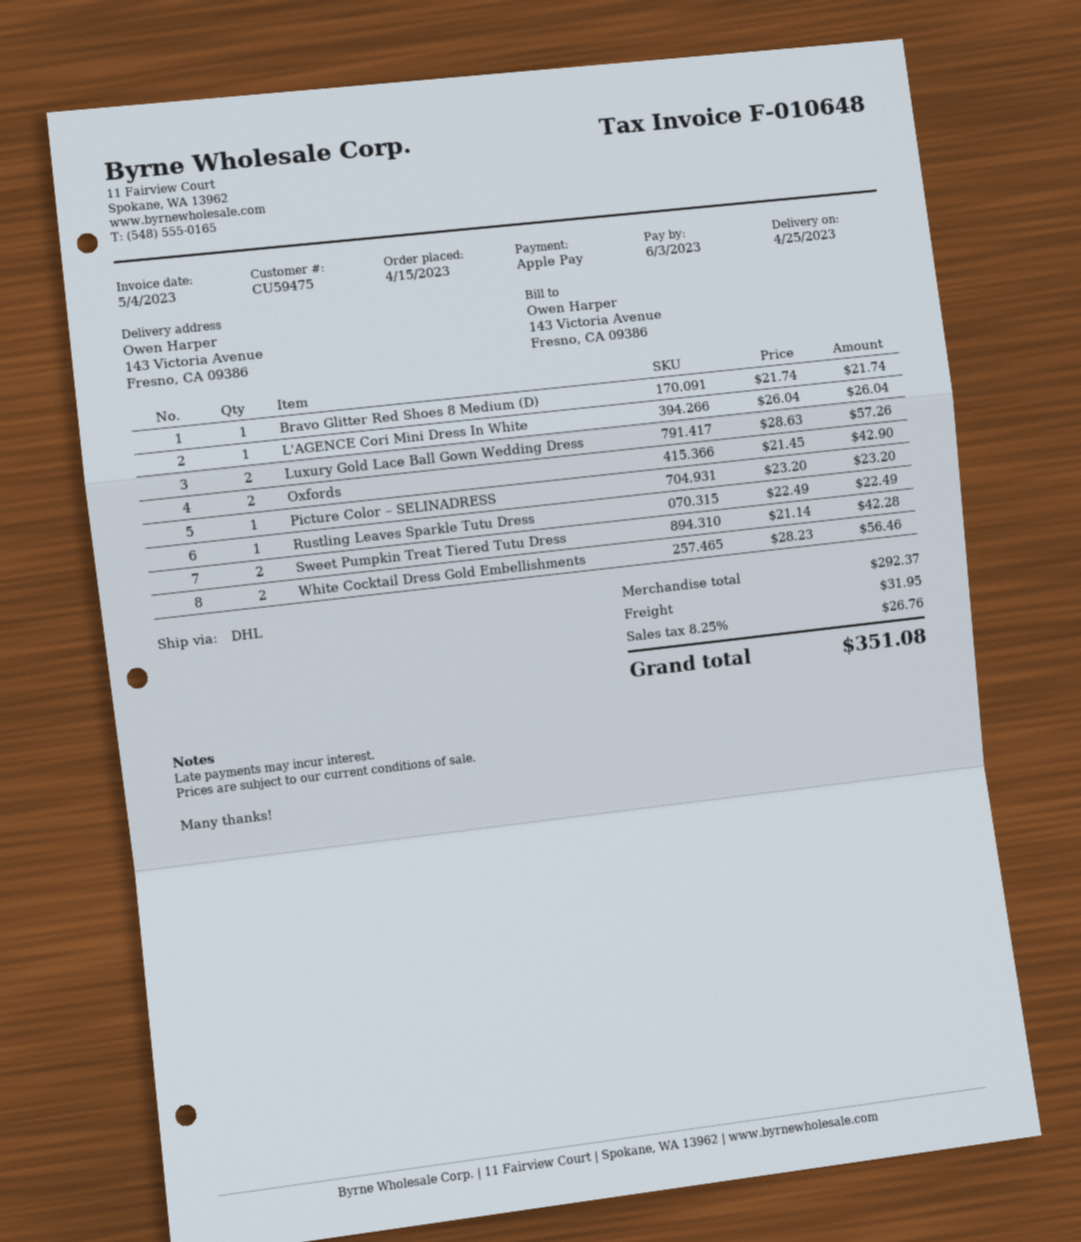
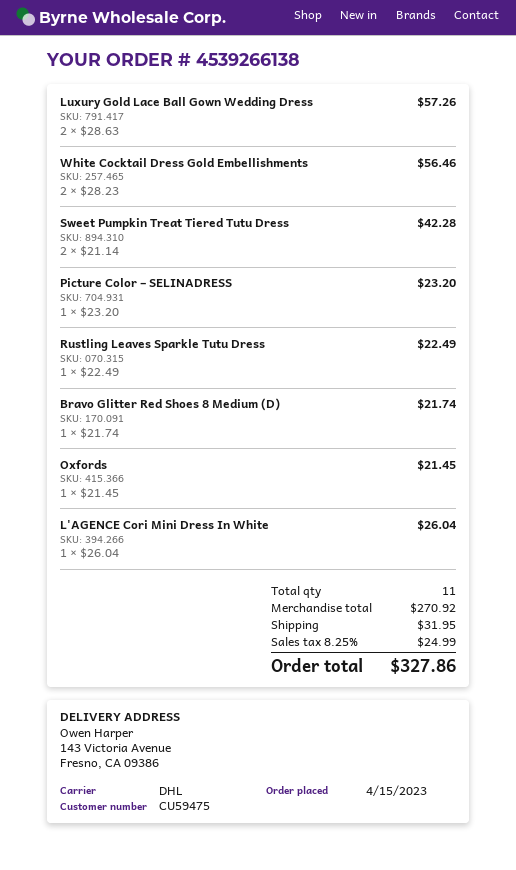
Oxfords: 2 x 21.45 = 42.90 -> 1 x 21.45 = 21.45
subtotal: 292.37 -> 270.92
tax: 8.25% = 26.76 -> 8.25% = 24.99
total: 351.08 -> 327.86

